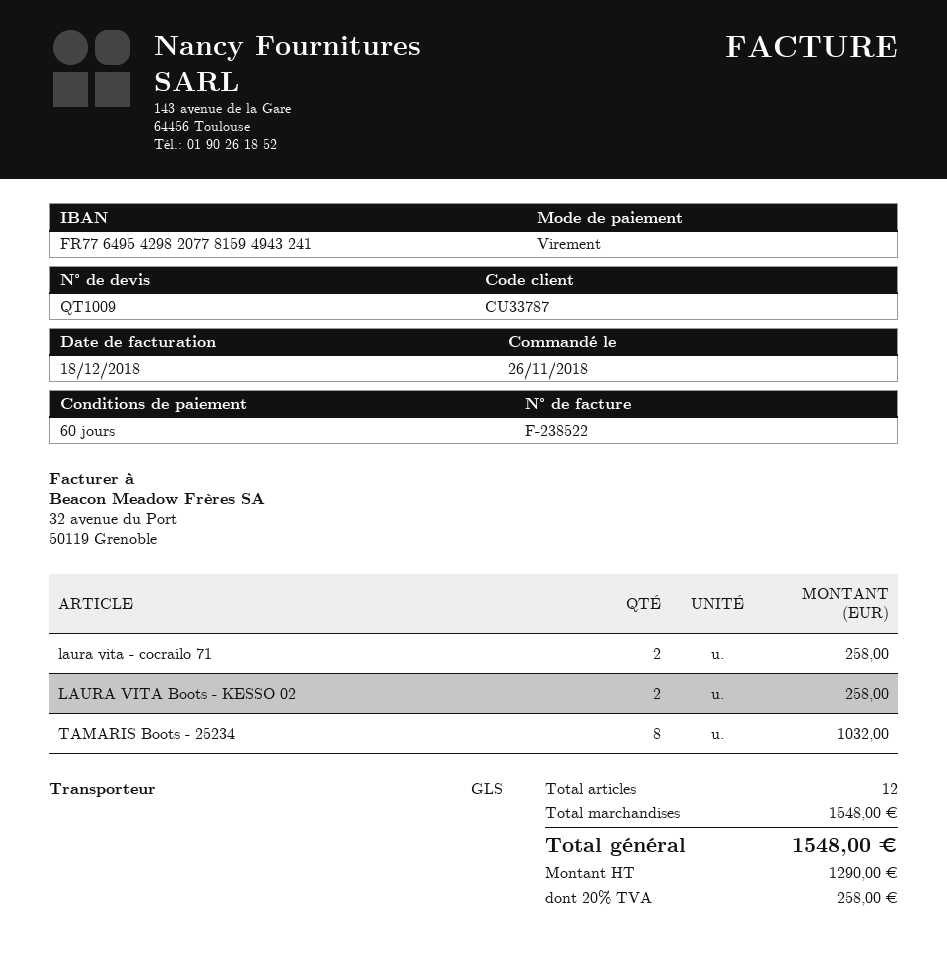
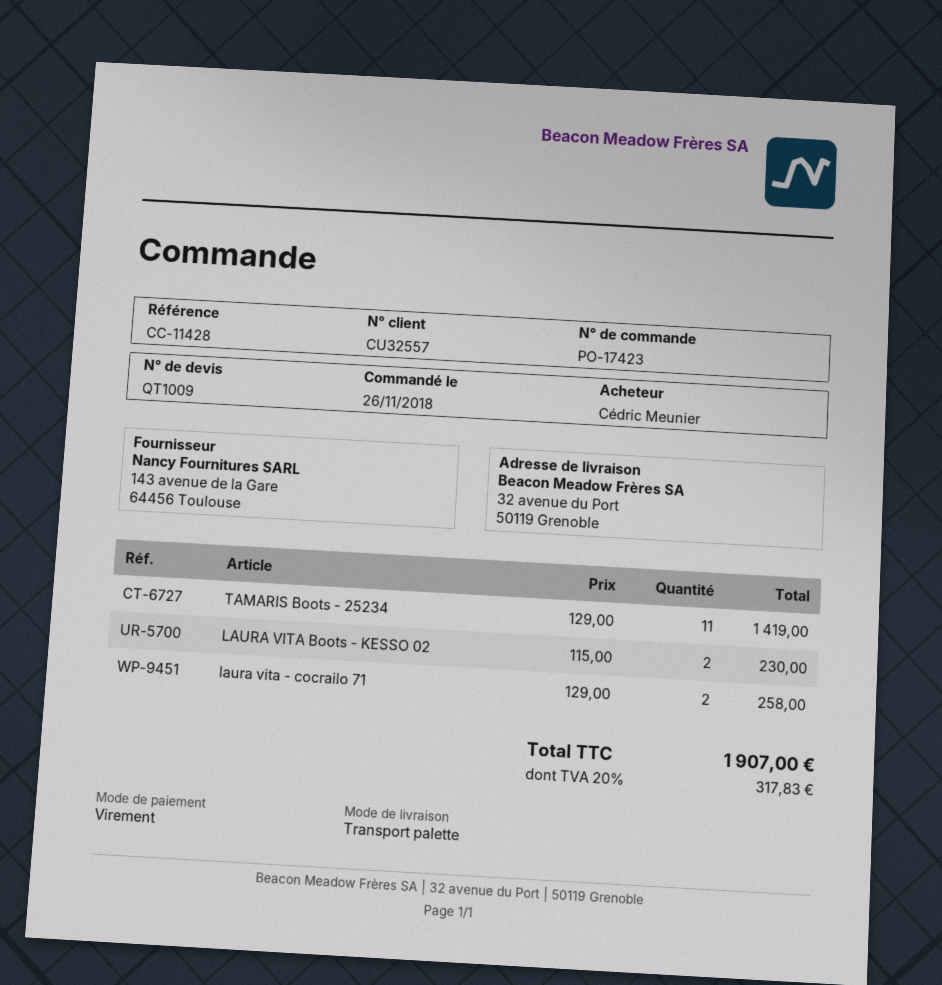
customer number: CU33787 -> CU32557
shipping method: GLS -> pallet freight
LAURA VITA Boots - KESSO 02: 2 for 258.00 -> 2 for 230.00
TAMARIS Boots - 25234: 8 for 1032.00 -> 11 for 1419.00
tax: 20% = 258.00 -> 20% = 317.83
total: 1548.00 -> 1907.00

